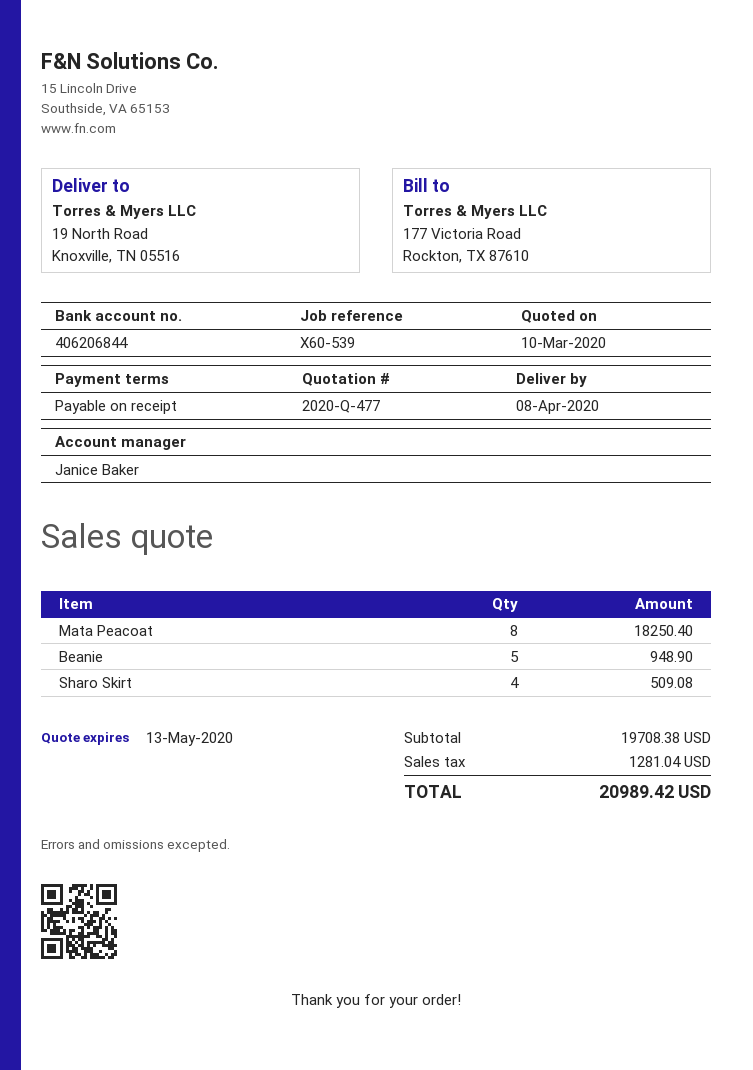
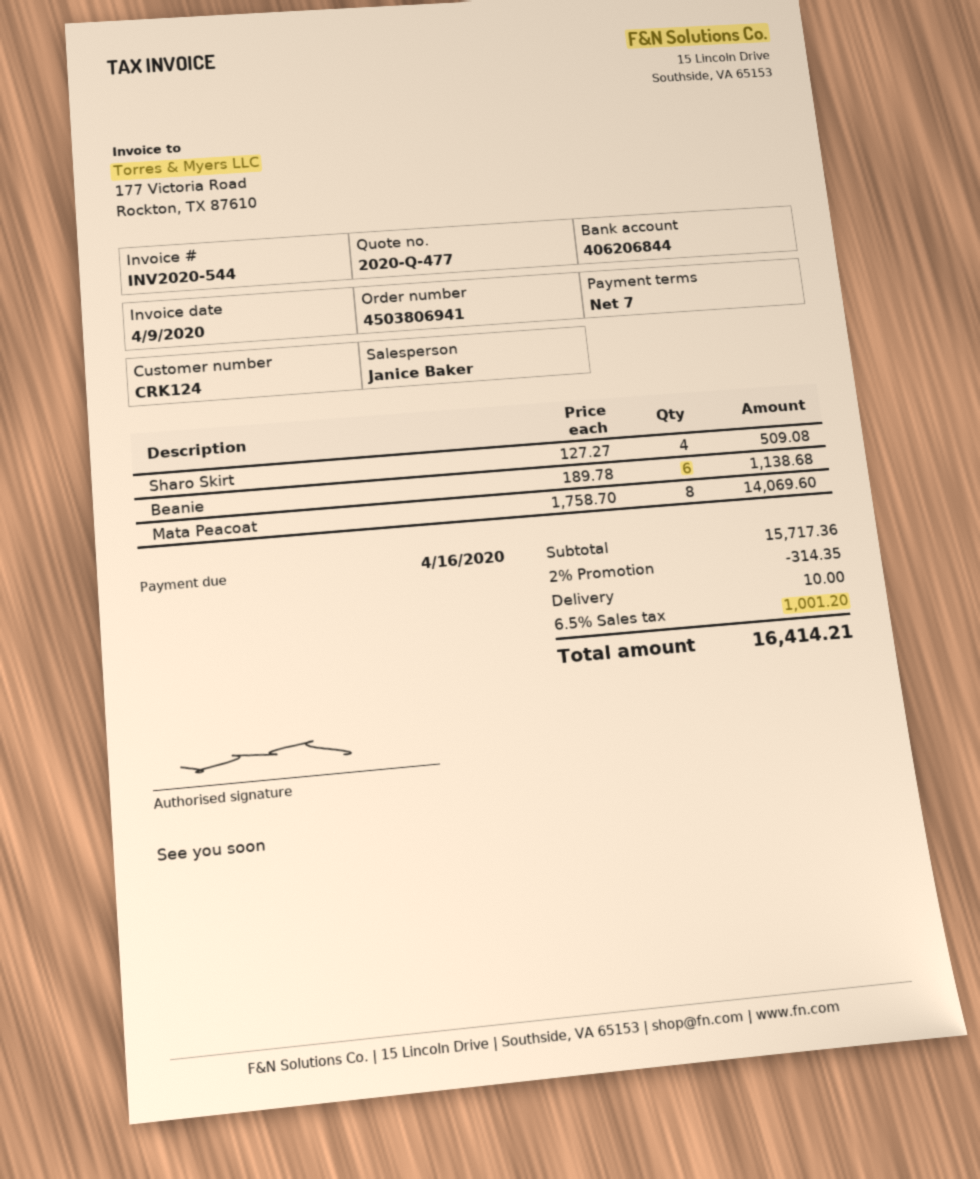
payment terms: on receipt -> 7 days
Mata Peacoat: 8 for 18250.40 -> 8 for 14069.60
Beanie: 5 for 948.90 -> 6 for 1138.68
subtotal: 19708.38 -> 15717.36
discount: none -> 2% = 314.35
shipping: none -> 10.00
tax: 1281.04 -> 1001.20
total: 20989.42 -> 16414.21

